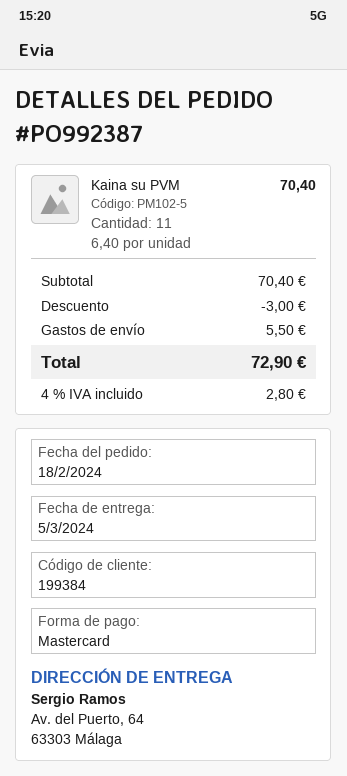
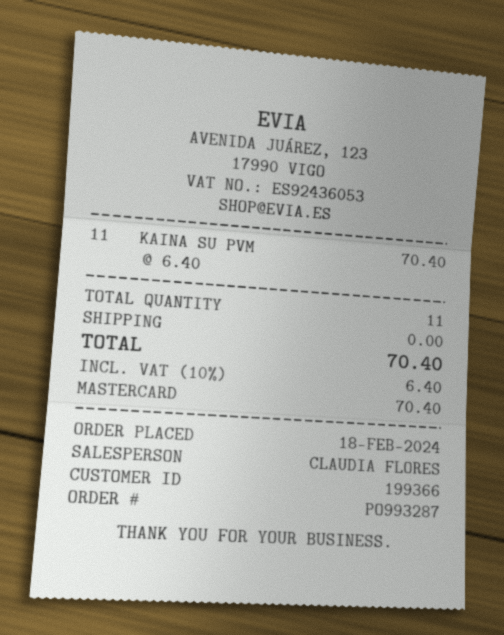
order number: PO992387 -> PO993287
customer number: 199384 -> 199366
discount: 3.00 -> none
shipping: 5.50 -> 0.00
tax: 4% = 2.80 -> 10% = 6.40
total: 72.90 -> 70.40

